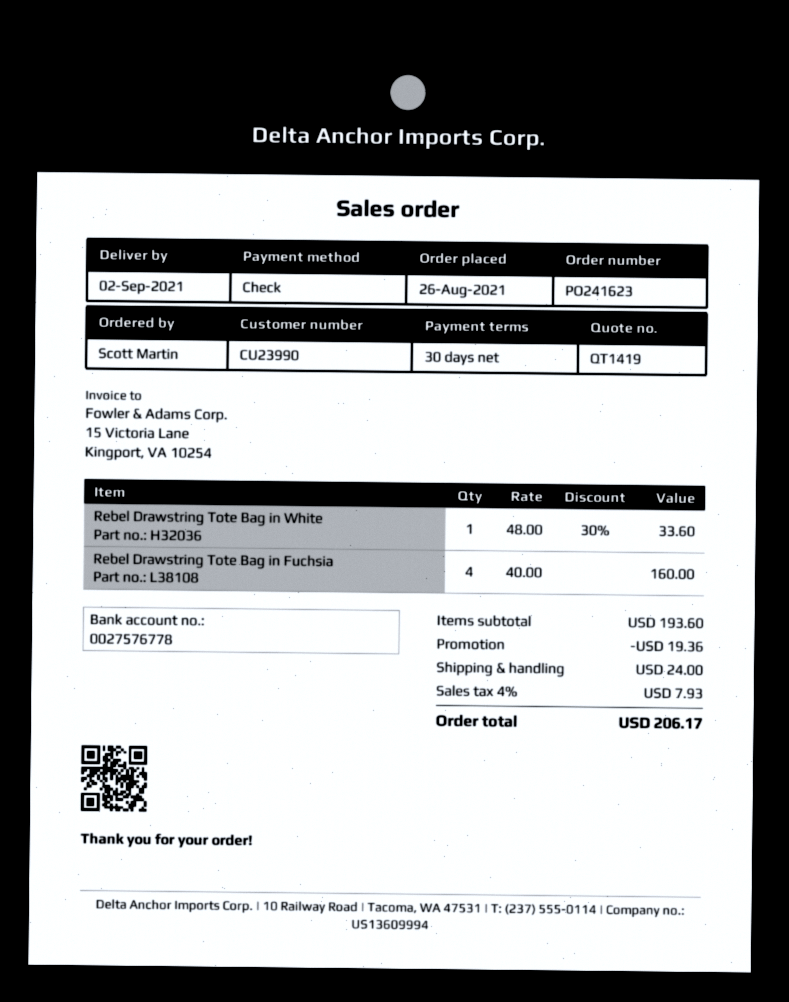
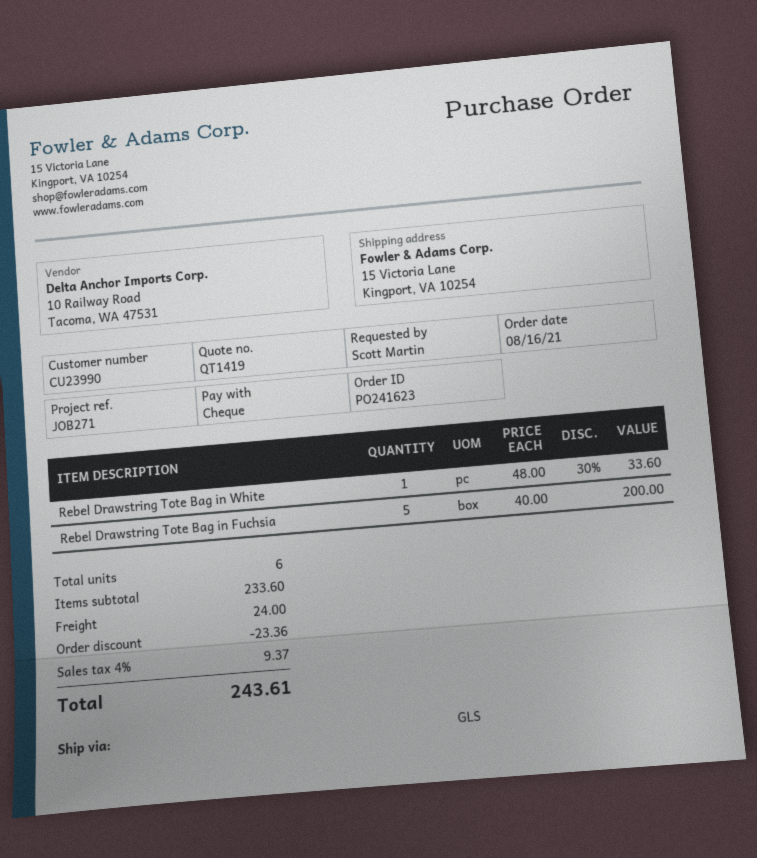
order date: 2021-08-26 -> 2021-08-16
Rebel Drawstring Tote Bag in Fuchsia: 4 x 40.00 = 160.00 -> 5 x 40.00 = 200.00
subtotal: 193.60 -> 233.60
discount: 19.36 -> 23.36
tax: 4% = 7.93 -> 4% = 9.37
total: 206.17 -> 243.61

